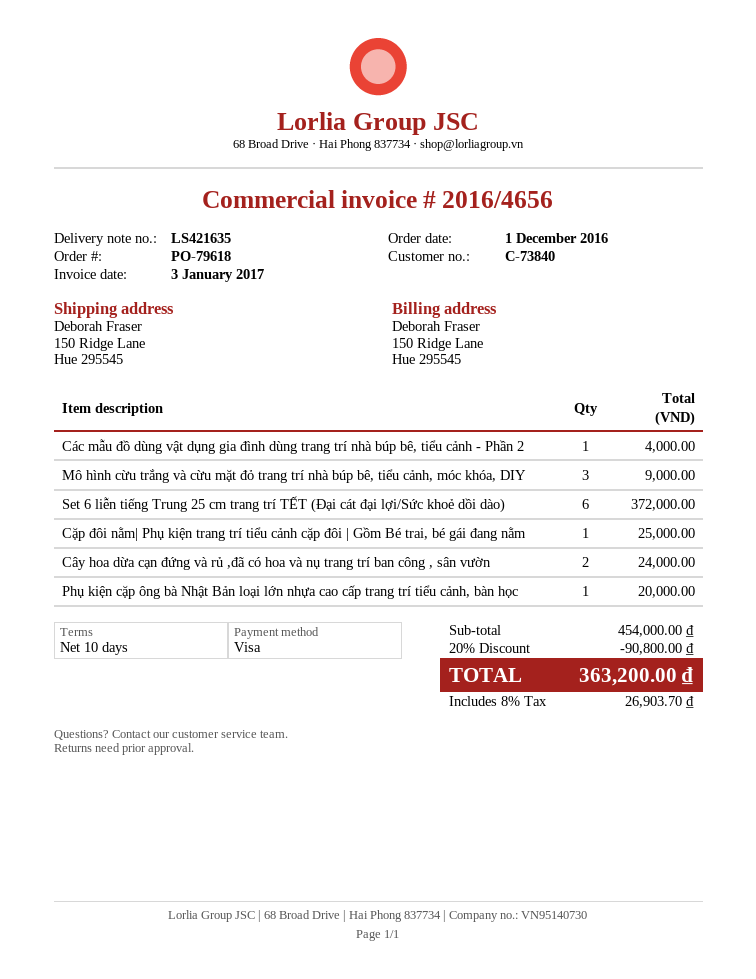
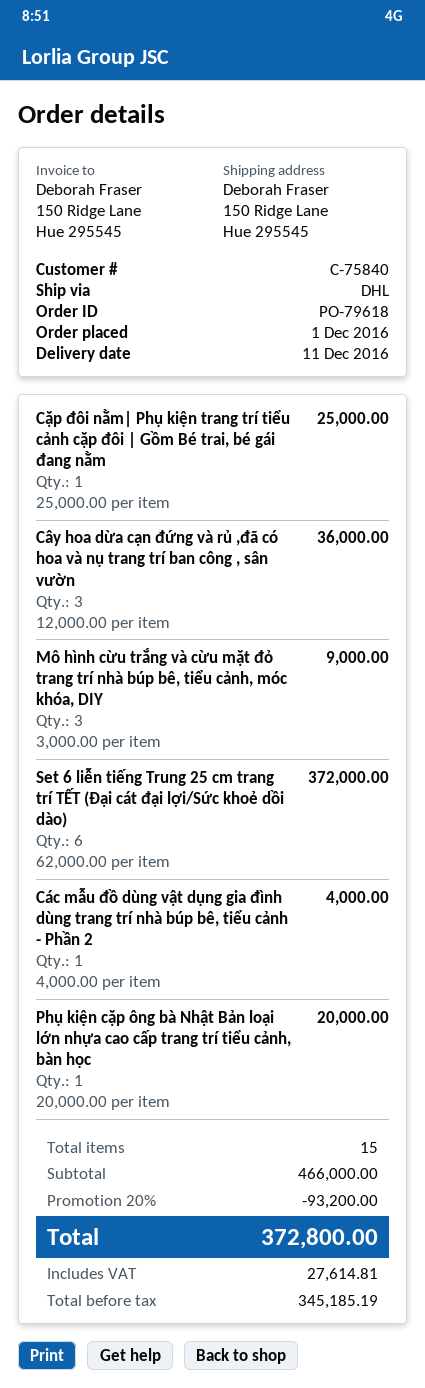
customer number: C-73840 -> C-75840
Cây hoa dừa cạn đứng và rủ ,đã có hoa và nụ trang trí ban công , sân vườn: 2 for 24000.00 -> 3 for 36000.00
subtotal: 454000.00 -> 466000.00
discount: 20% = 90800.00 -> 20% = 93200.00
tax: 26903.70 -> 27614.81
total: 363200.00 -> 372800.00

